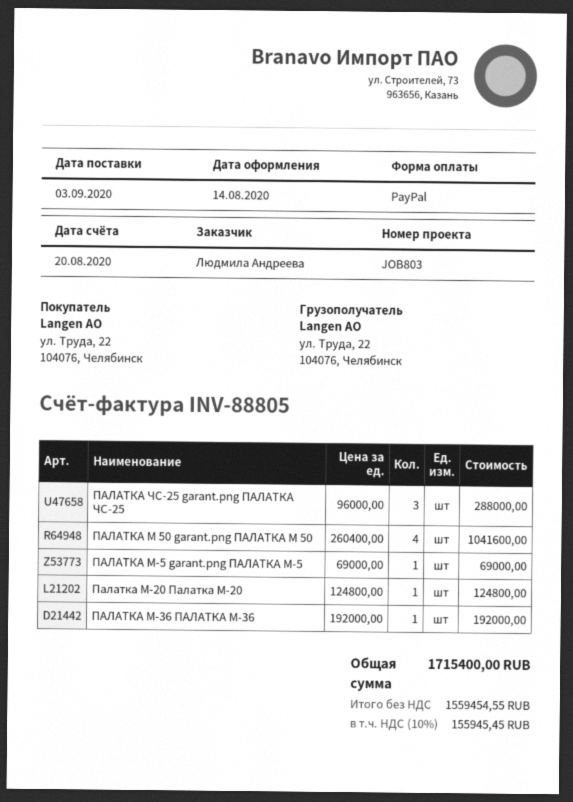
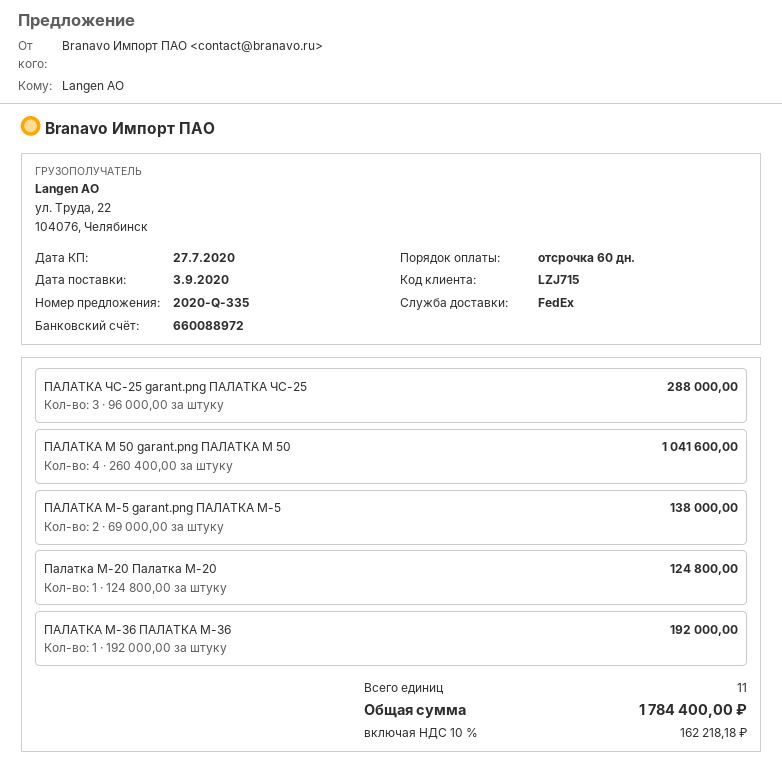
ПАЛАТКА М-5 garant.png ПАЛАТКА М-5: 1 x 69000.00 = 69000.00 -> 2 x 69000.00 = 138000.00
tax: 10% = 155945.45 -> 10% = 162218.18
total: 1715400.00 -> 1784400.00

